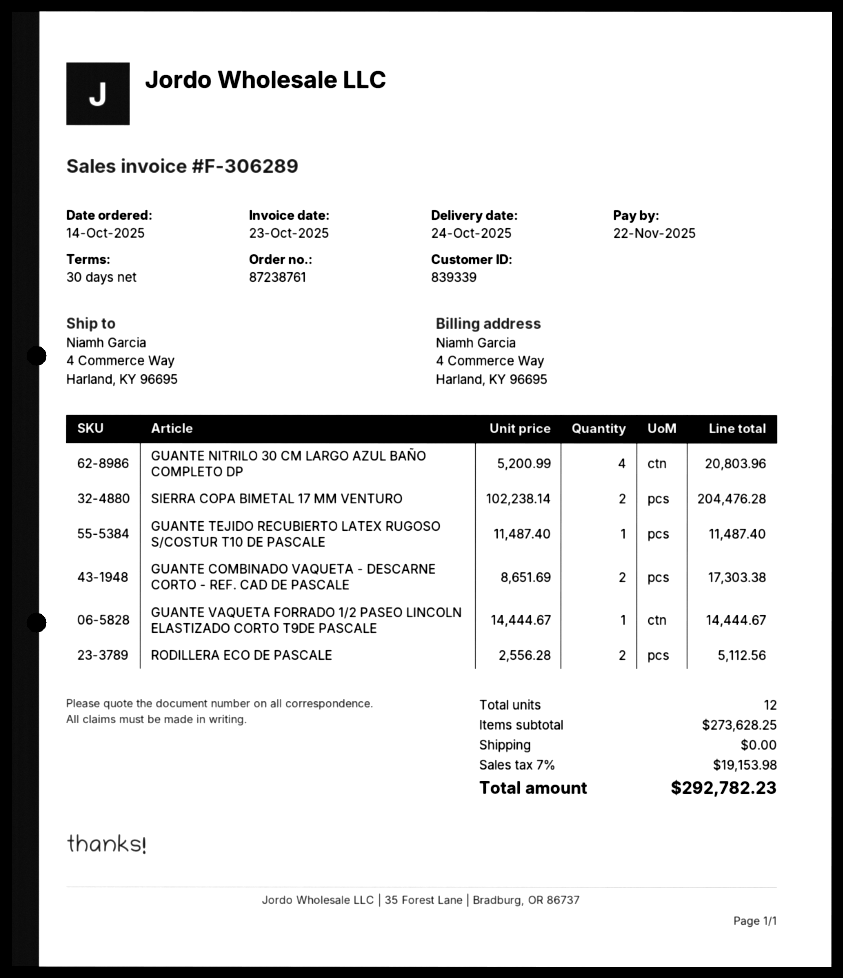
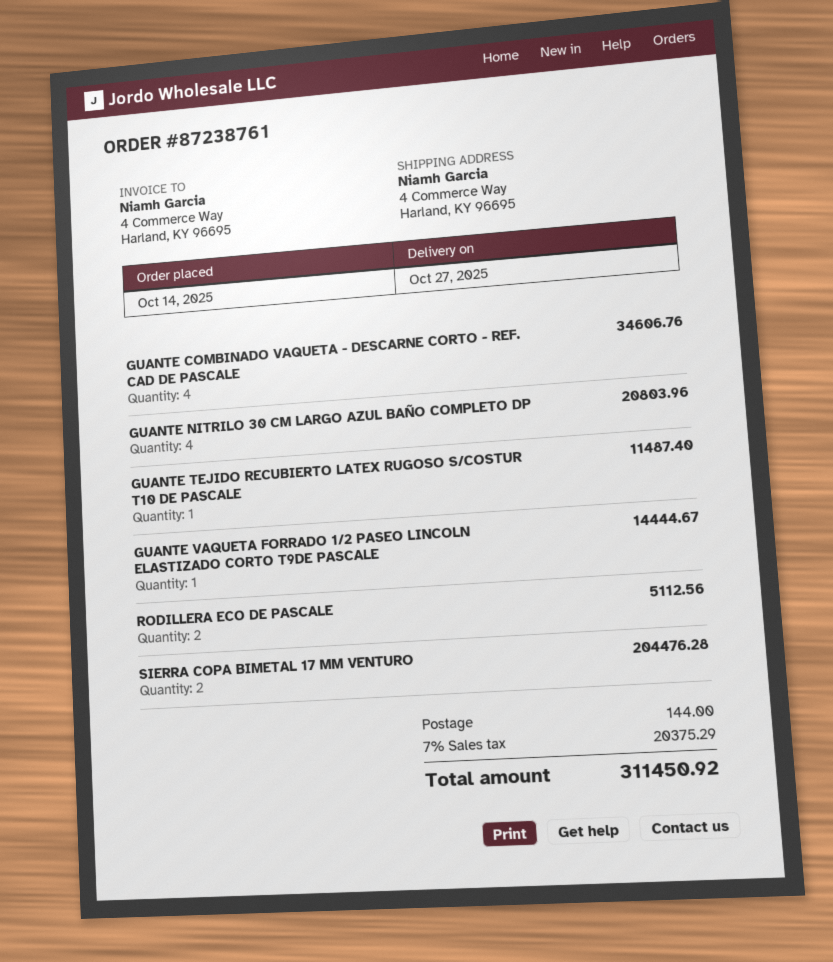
delivery date: 2025-10-24 -> 2025-10-27
GUANTE COMBINADO VAQUETA - DESCARNE CORTO - REF. CAD DE PASCALE: 2 for 17303.38 -> 4 for 34606.76
shipping: 0.00 -> 144.00
tax: 7% = 19153.98 -> 7% = 20375.29
total: 292782.23 -> 311450.92

